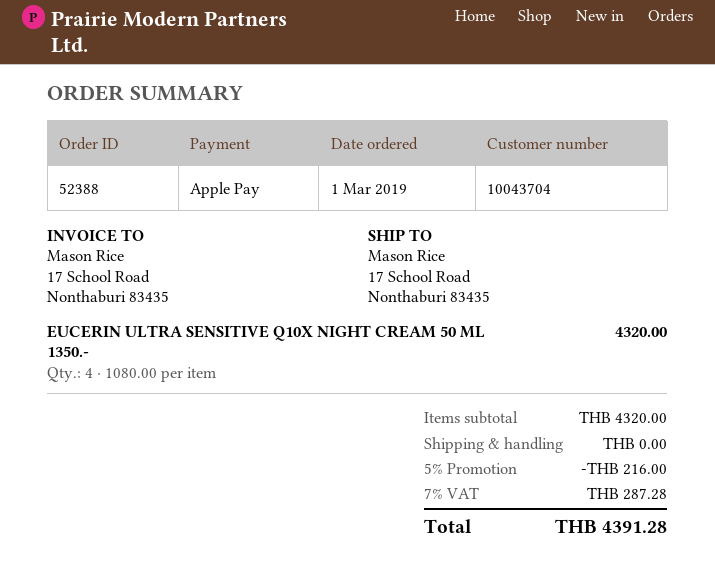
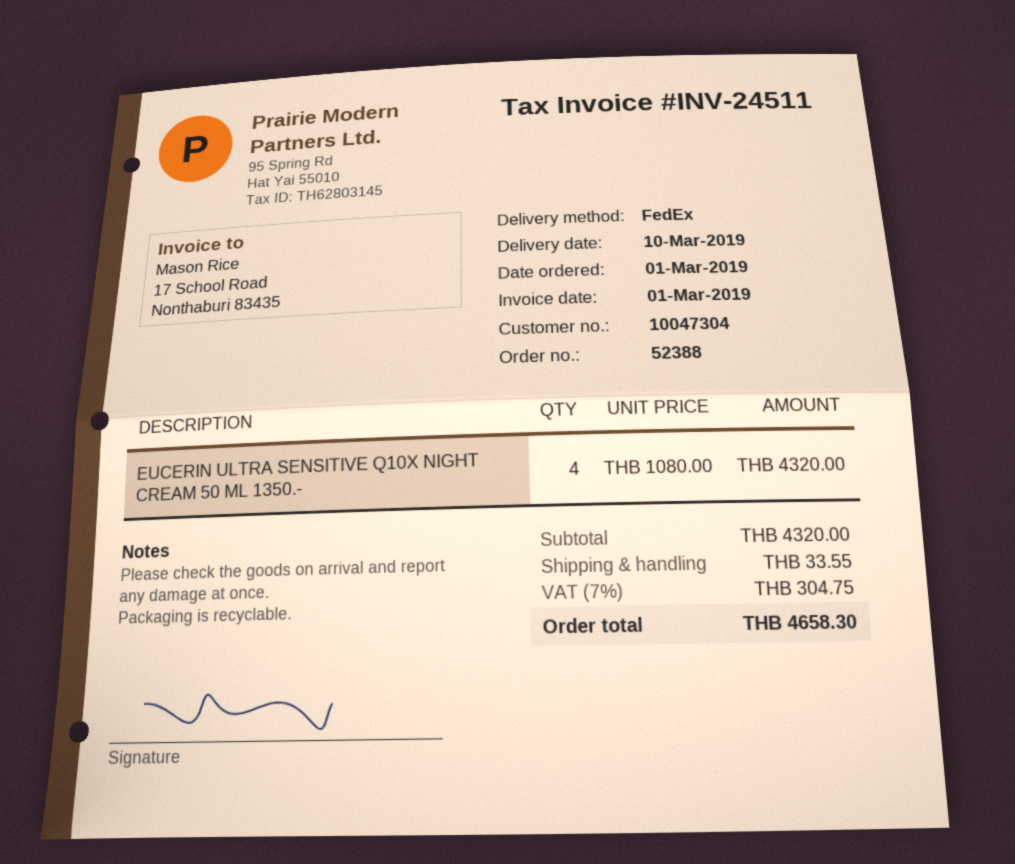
customer number: 10043704 -> 10047304
discount: 5% = 216.00 -> none
shipping: 0.00 -> 33.55
tax: 7% = 287.28 -> 7% = 304.75
total: 4391.28 -> 4658.30

